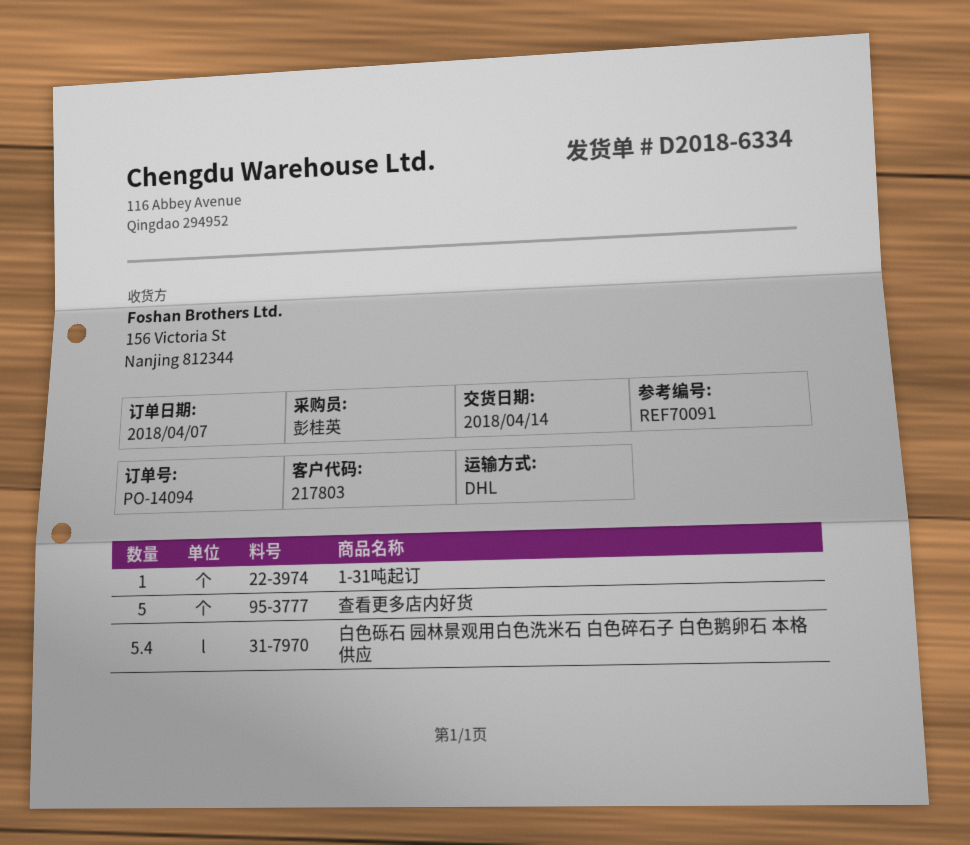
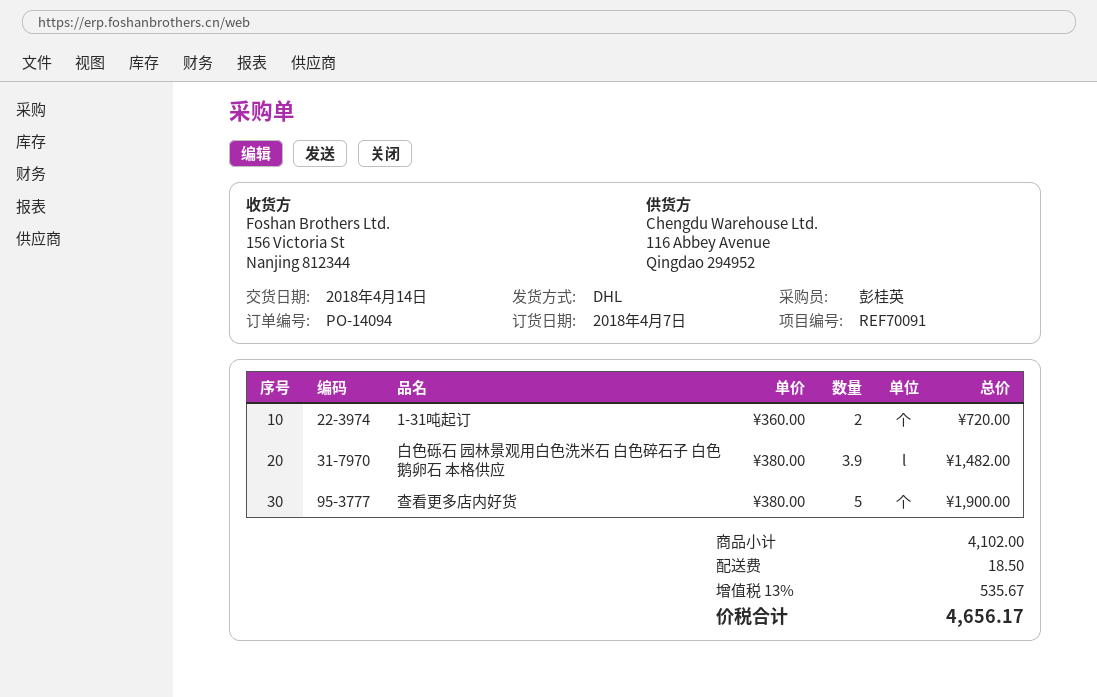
1-31吨起订: 1 -> 2
白色砾石 园林景观用白色洗米石 白色碎石子 白色鹅卵石 本格供应: 5.4 -> 3.9

